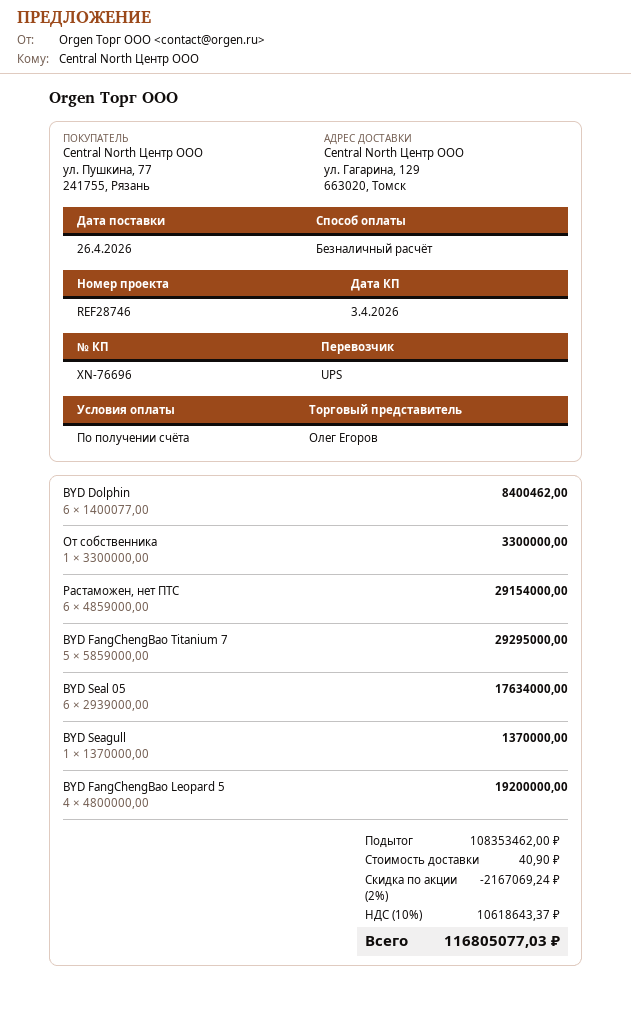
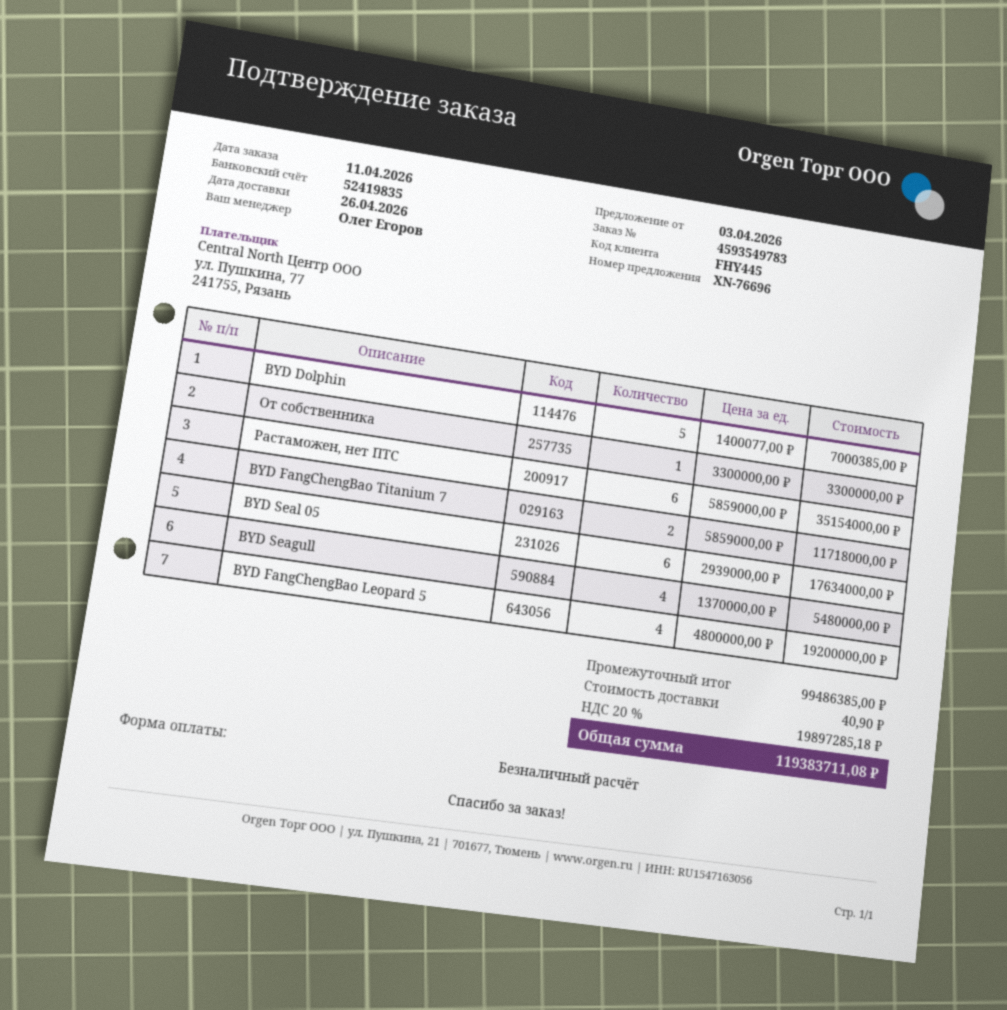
BYD Dolphin: 6 x 1400077.00 = 8400462.00 -> 5 x 1400077.00 = 7000385.00
Растаможен, нет ПТС: 6 x 4859000.00 = 29154000.00 -> 6 x 5859000.00 = 35154000.00
BYD FangChengBao Titanium 7: 5 x 5859000.00 = 29295000.00 -> 2 x 5859000.00 = 11718000.00
BYD Seagull: 1 x 1370000.00 = 1370000.00 -> 4 x 1370000.00 = 5480000.00
subtotal: 108353462.00 -> 99486385.00
discount: 2% = 2167069.24 -> none
tax: 10% = 10618643.37 -> 20% = 19897285.18
total: 116805077.03 -> 119383711.08

